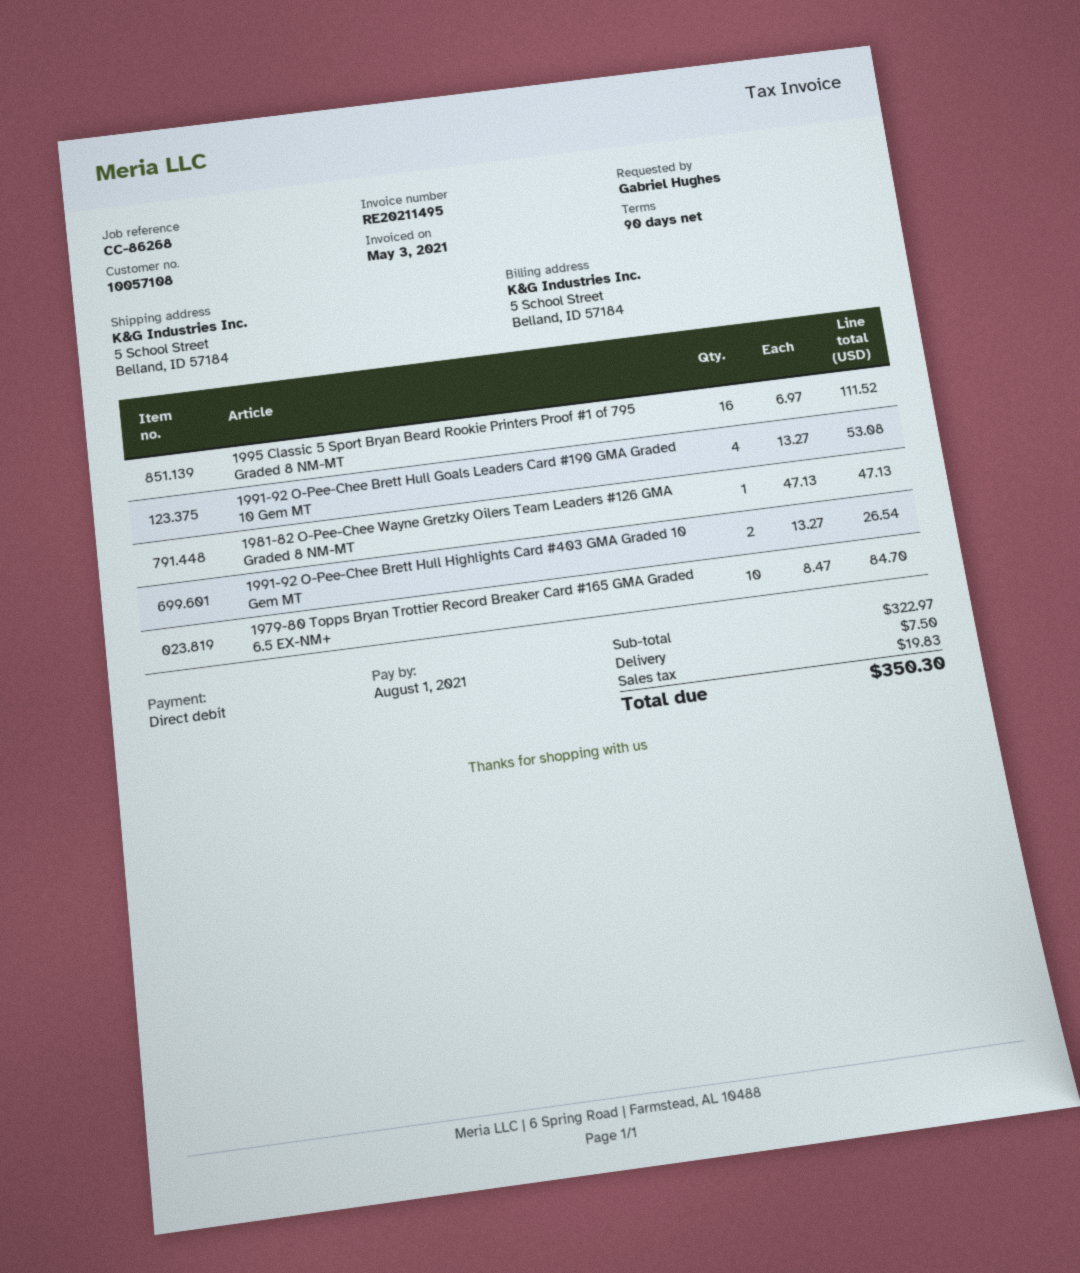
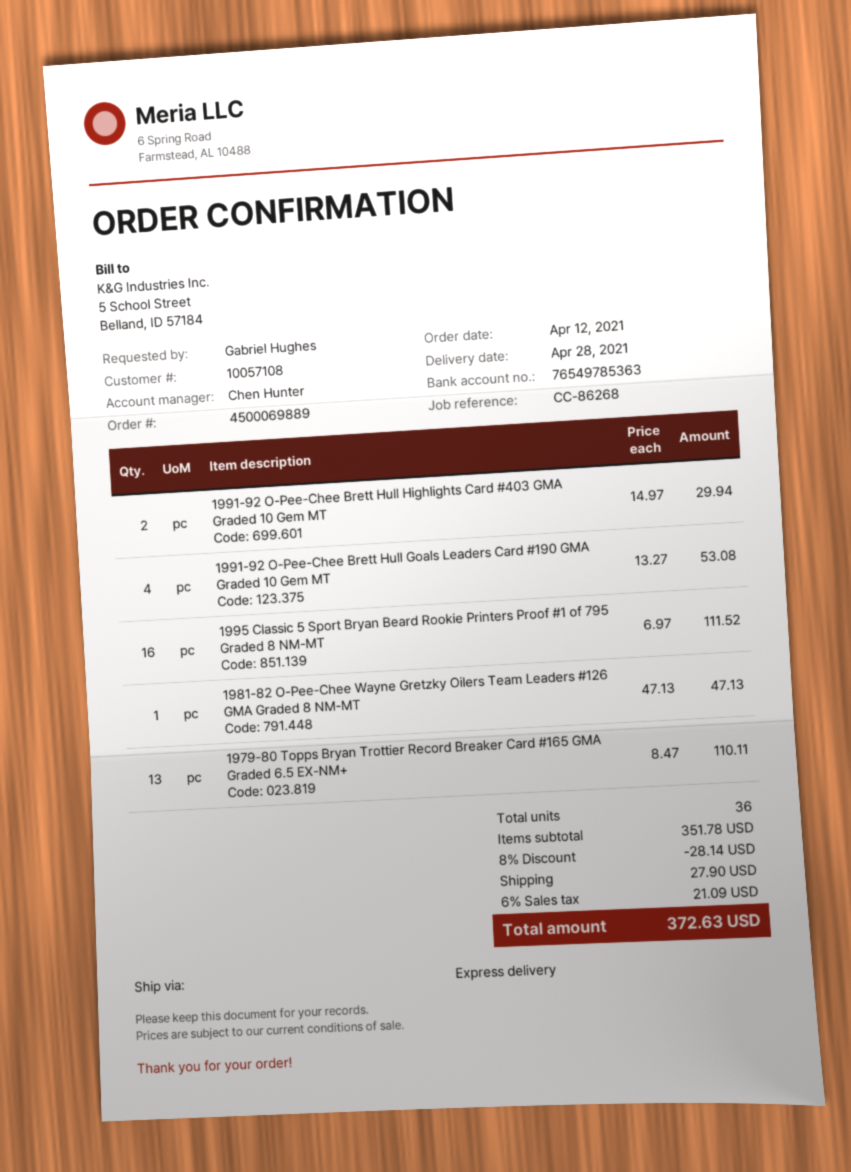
1991-92 O-Pee-Chee Brett Hull Highlights Card #403 GMA Graded 10 Gem MT: 2 x 13.27 = 26.54 -> 2 x 14.97 = 29.94
1979-80 Topps Bryan Trottier Record Breaker Card #165 GMA Graded 6.5 EX-NM+: 10 x 8.47 = 84.70 -> 13 x 8.47 = 110.11
subtotal: 322.97 -> 351.78
discount: none -> 8% = 28.14
shipping: 7.50 -> 27.90
tax: 19.83 -> 21.09
total: 350.30 -> 372.63

